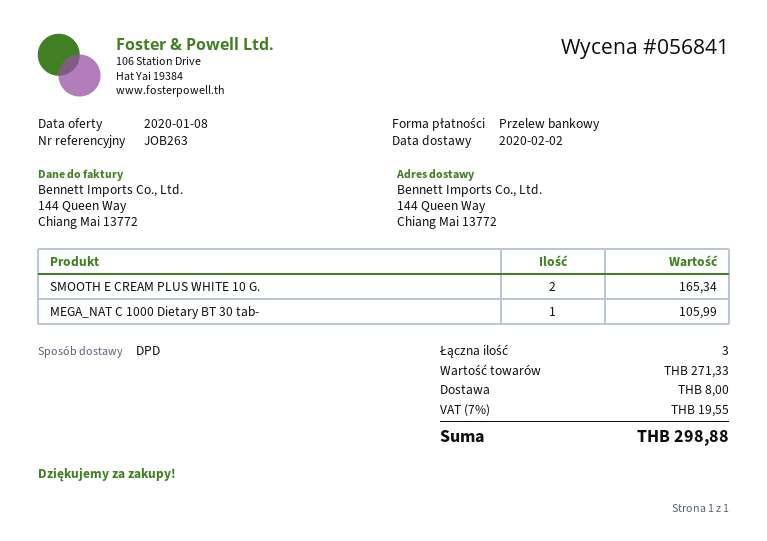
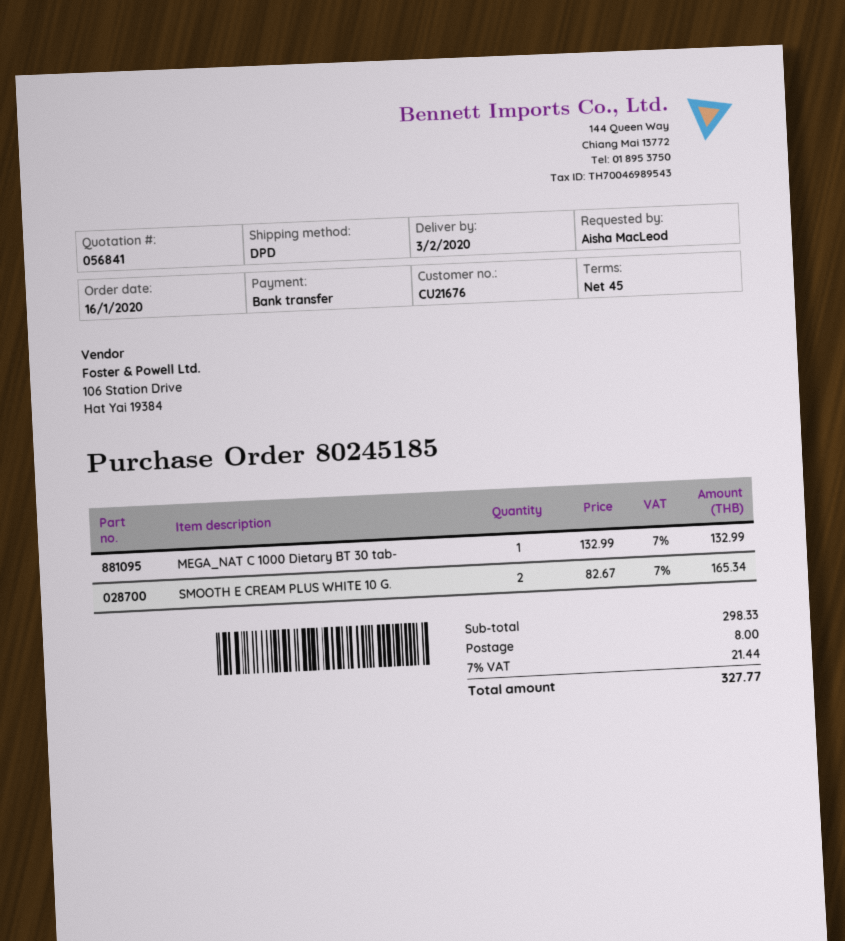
delivery date: 2020-02-02 -> 2020-02-03
MEGA_NAT C 1000 Dietary BT 30 tab-: 1 for 105.99 -> 1 for 132.99
subtotal: 271.33 -> 298.33
tax: 7% = 19.55 -> 7% = 21.44
total: 298.88 -> 327.77

